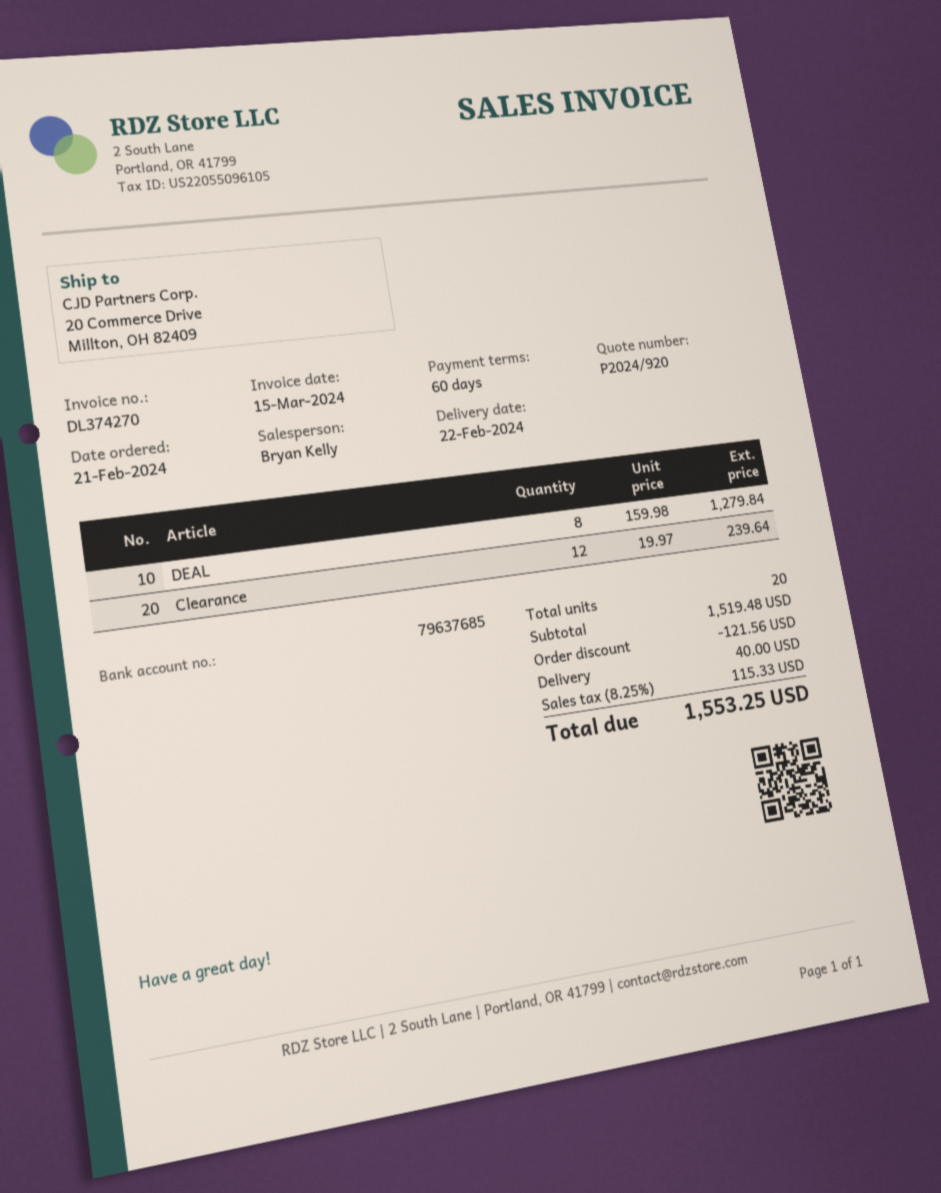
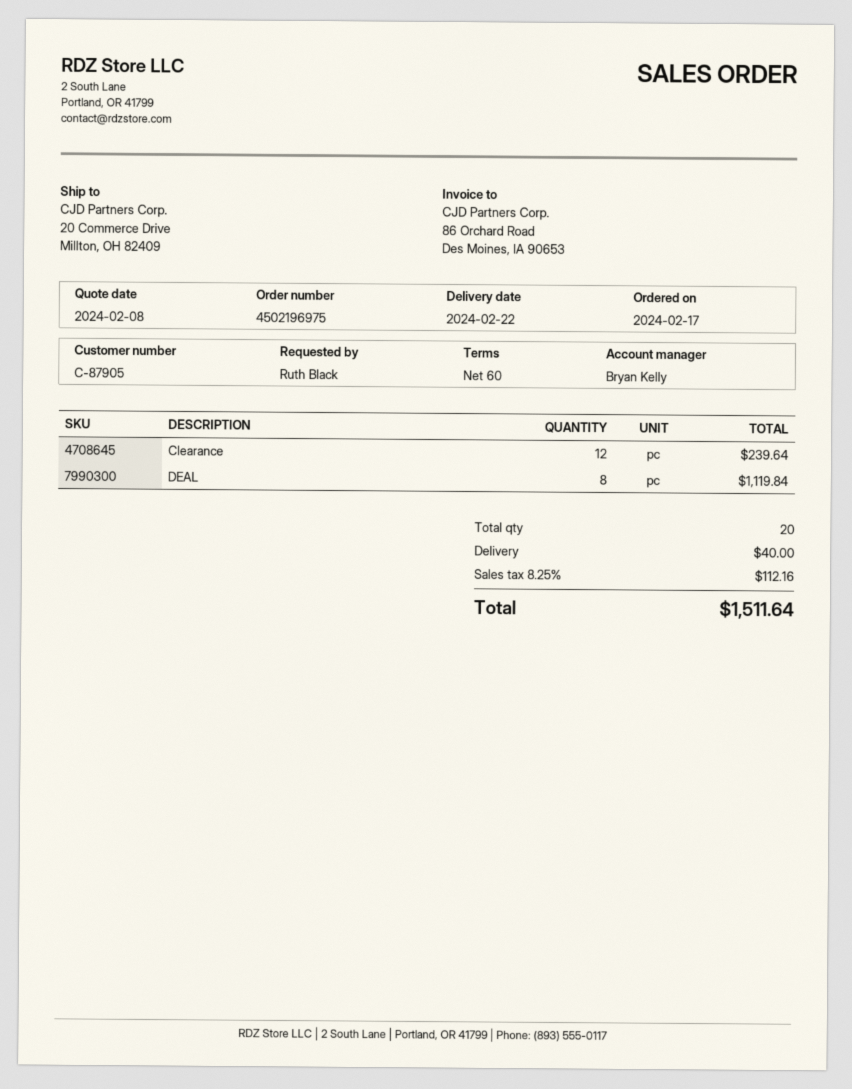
order date: 2024-02-21 -> 2024-02-17
DEAL: 8 for 1279.84 -> 8 for 1119.84
discount: 121.56 -> none
tax: 8.25% = 115.33 -> 8.25% = 112.16
total: 1553.25 -> 1511.64

